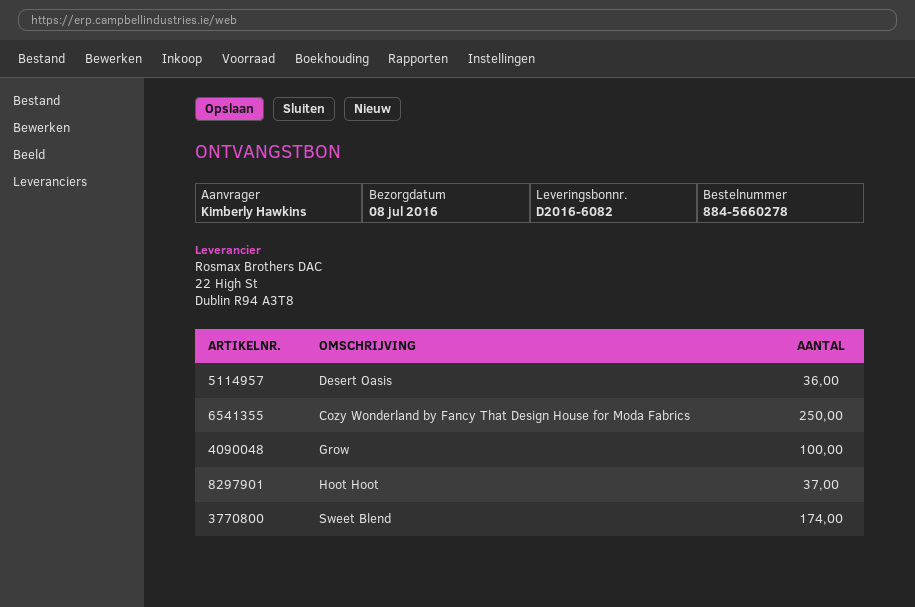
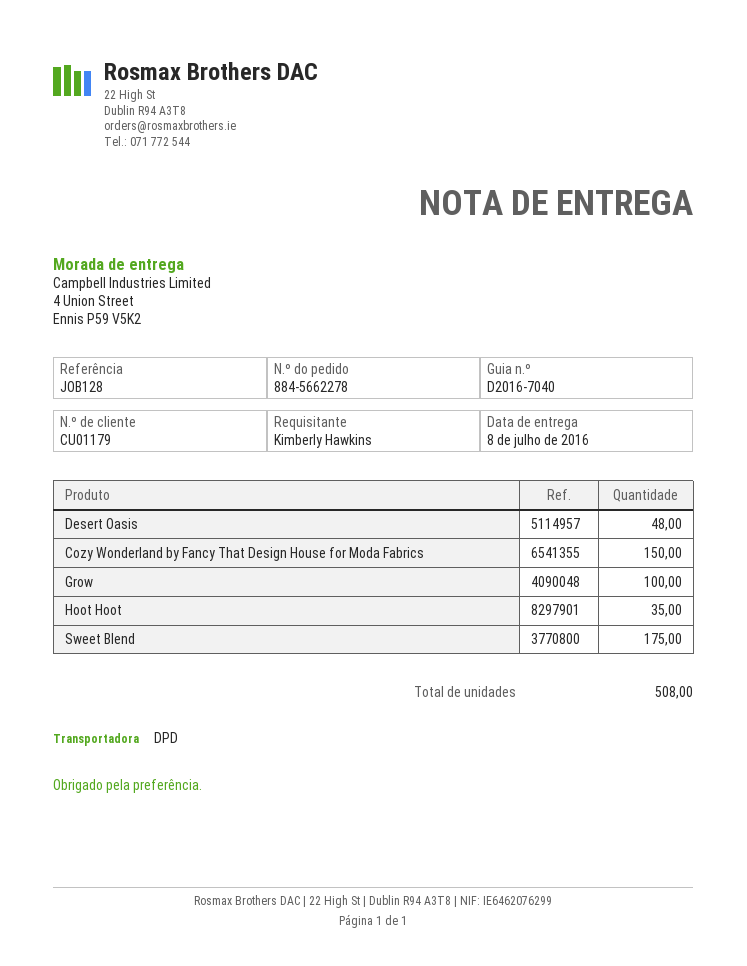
order number: 884-5660278 -> 884-5662278
delivery note number: D2016-6082 -> D2016-7040
Desert Oasis: 36 -> 48
Cozy Wonderland by Fancy That Design House for Moda Fabrics: 250 -> 150
Hoot Hoot: 37 -> 35
Sweet Blend: 174 -> 175

